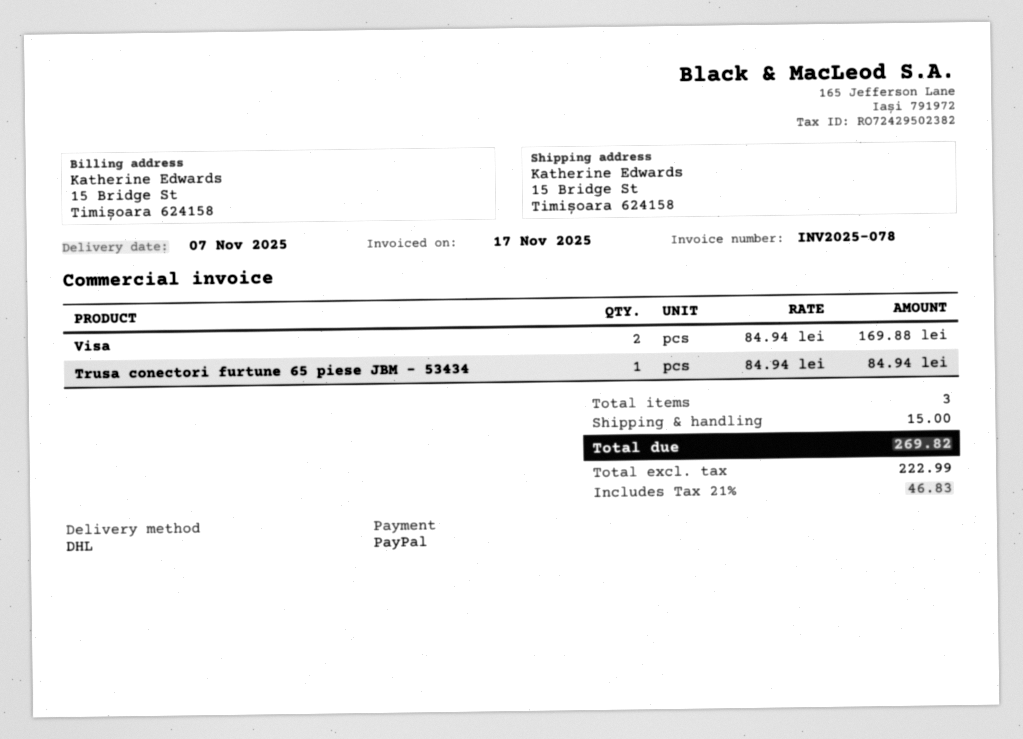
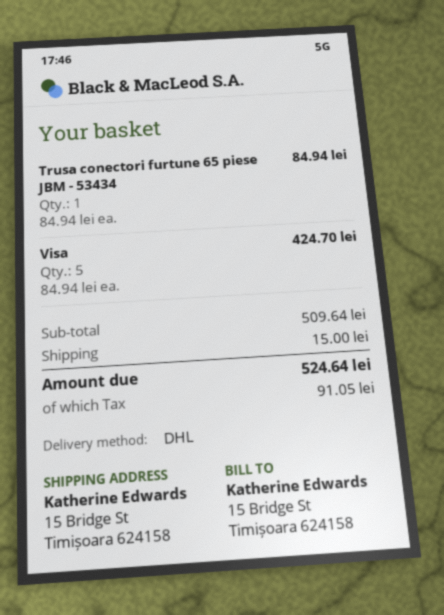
Visa: 2 x 84.94 = 169.88 -> 5 x 84.94 = 424.70
tax: 46.83 -> 91.05
total: 269.82 -> 524.64

